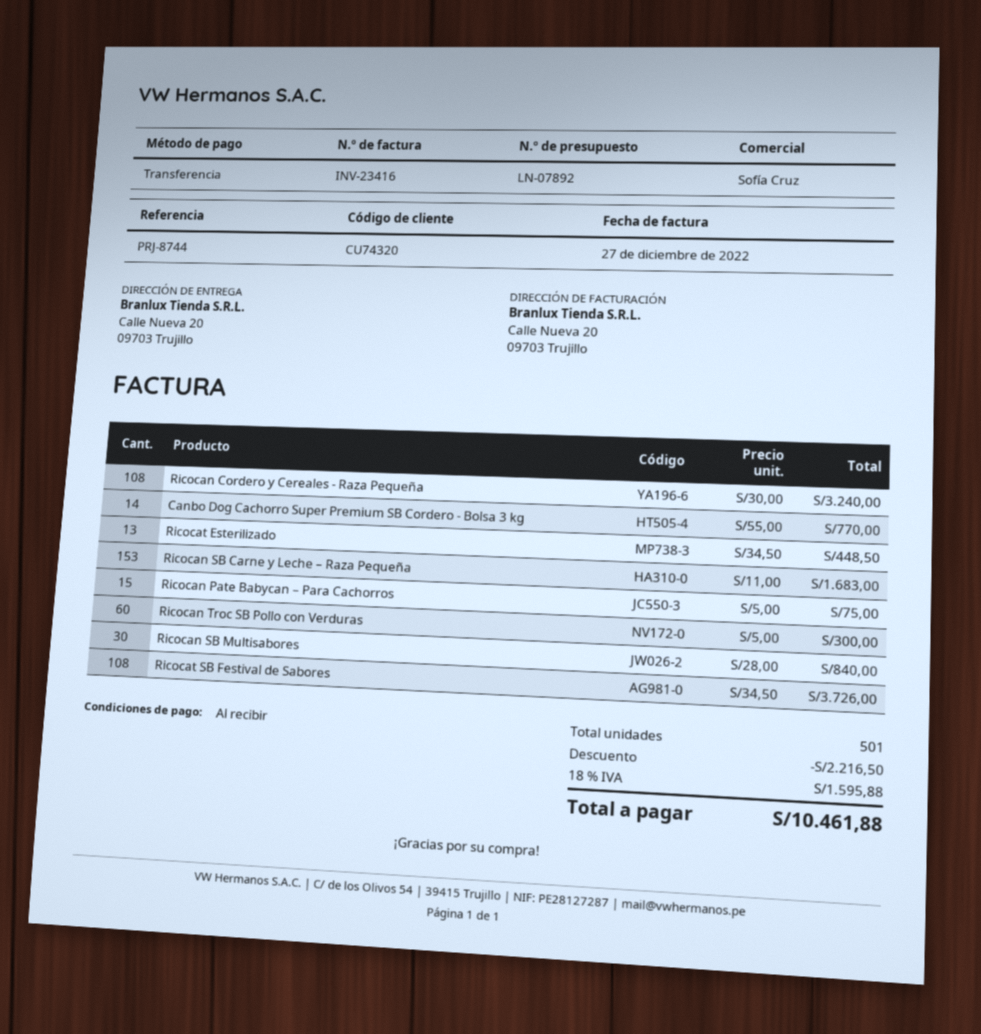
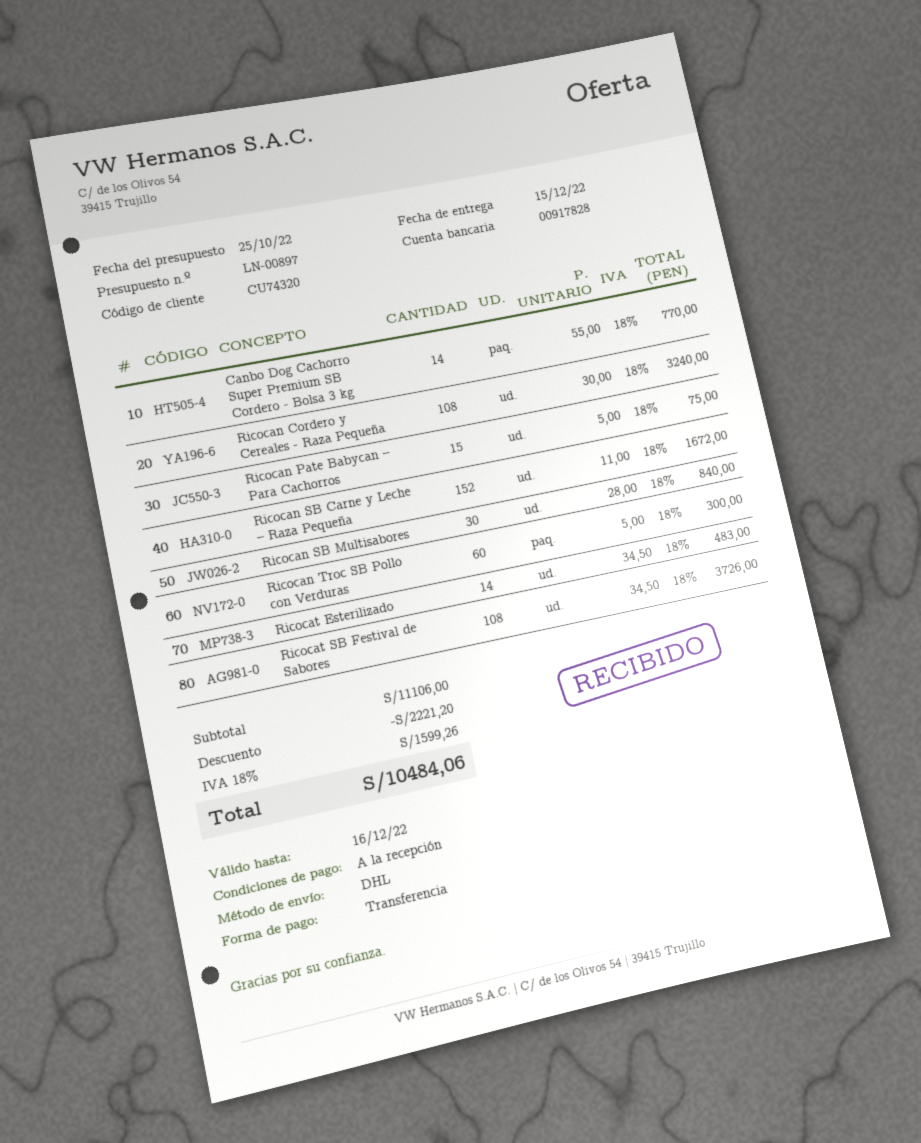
quote number: LN-07892 -> LN-00897
Ricocat Esterilizado: 13 x 34.50 = 448.50 -> 14 x 34.50 = 483.00
Ricocan SB Carne y Leche – Raza Pequeña: 153 x 11.00 = 1683.00 -> 152 x 11.00 = 1672.00
discount: 2216.50 -> 2221.20
tax: 18% = 1595.88 -> 18% = 1599.26
total: 10461.88 -> 10484.06

